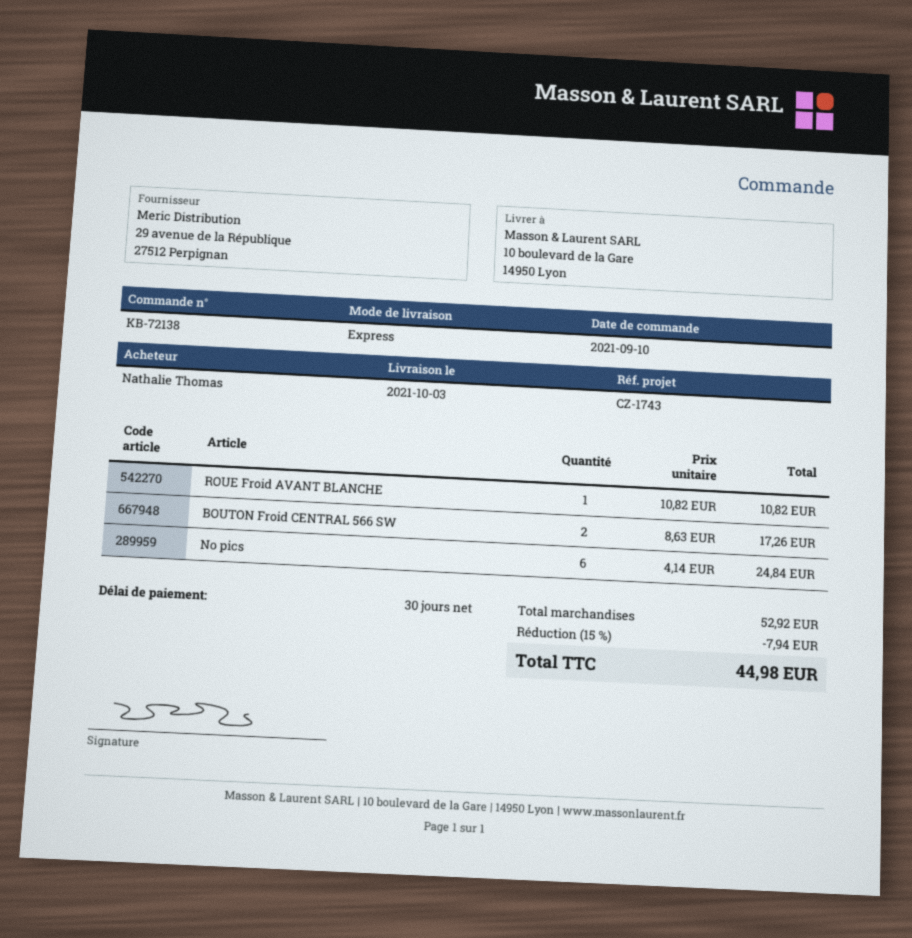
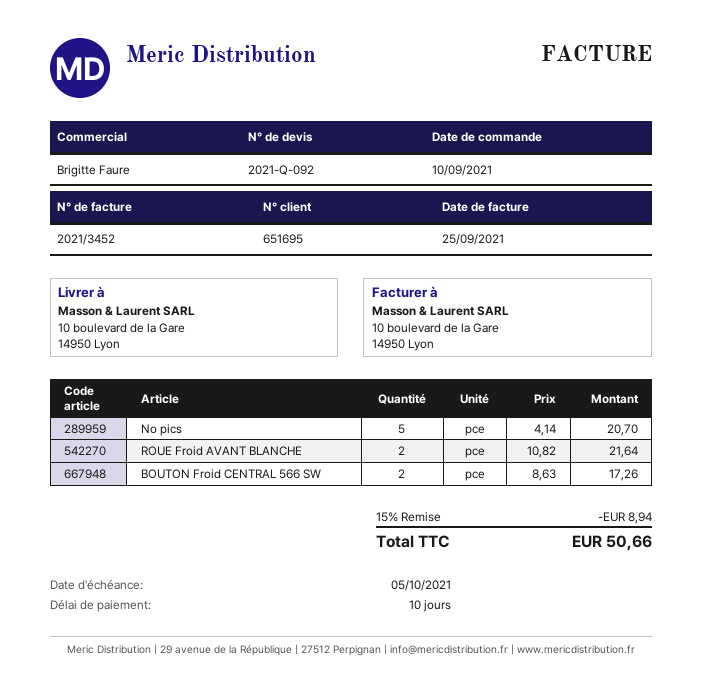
payment terms: 30 days -> 10 days
ROUE Froid AVANT BLANCHE: 1 x 10.82 = 10.82 -> 2 x 10.82 = 21.64
No pics: 6 x 4.14 = 24.84 -> 5 x 4.14 = 20.70
discount: 15% = 7.94 -> 15% = 8.94
total: 44.98 -> 50.66

